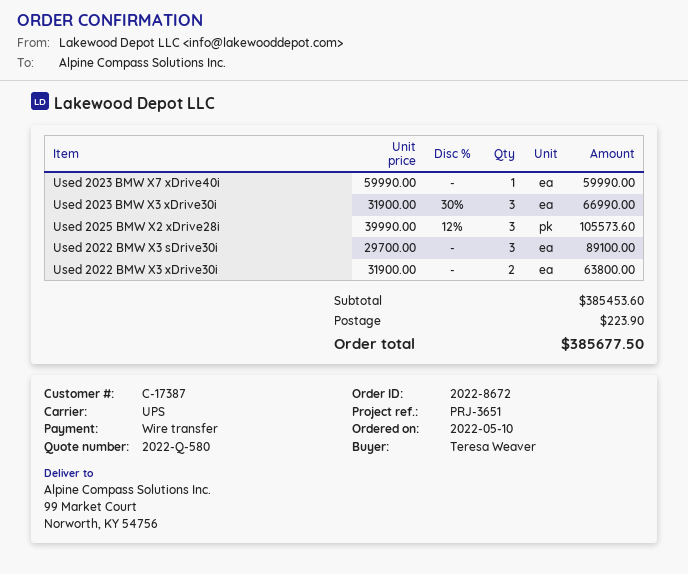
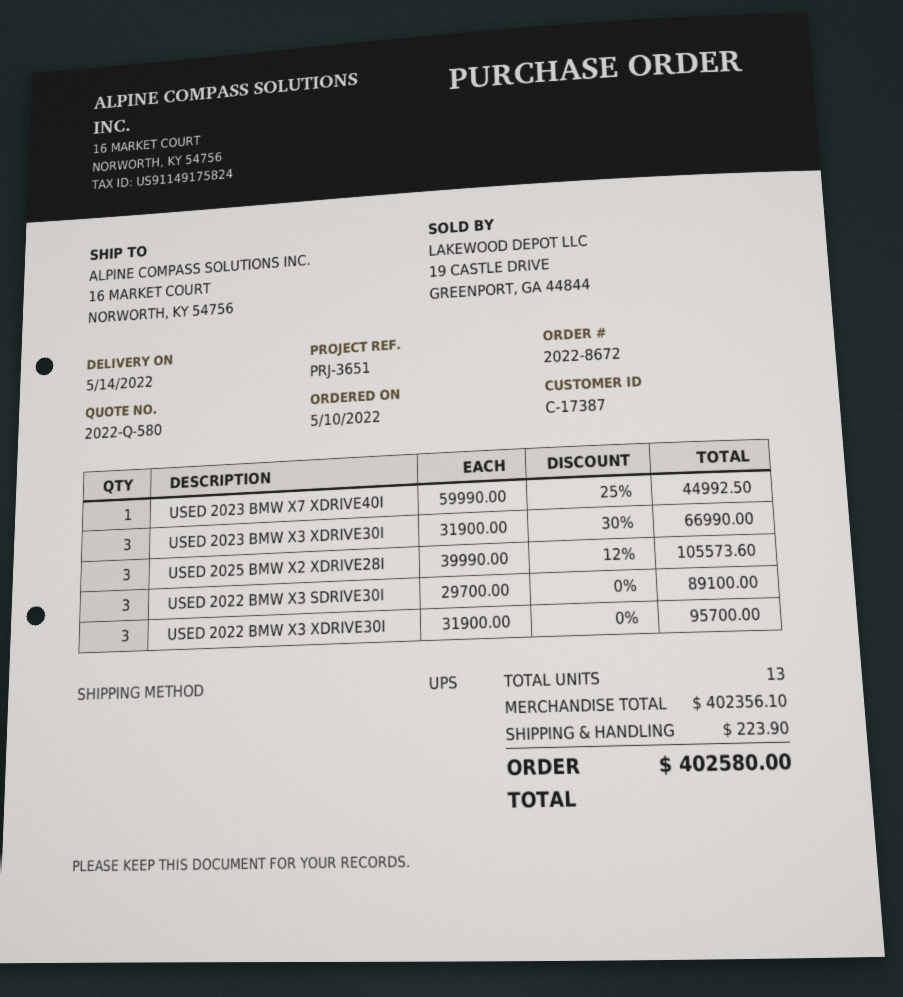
ship to: 99 Market Court, Norworth, KY 54756 -> 16 MARKET COURT, NORWORTH, KY 54756
Used 2023 BMW X7 xDrive40i: 1 x 59990.00 = 59990.00 -> 1 x 59990.00 - 25% = 44992.50
Used 2022 BMW X3 xDrive30i: 2 x 31900.00 = 63800.00 -> 3 x 31900.00 = 95700.00
subtotal: 385453.60 -> 402356.10
total: 385677.50 -> 402580.00

